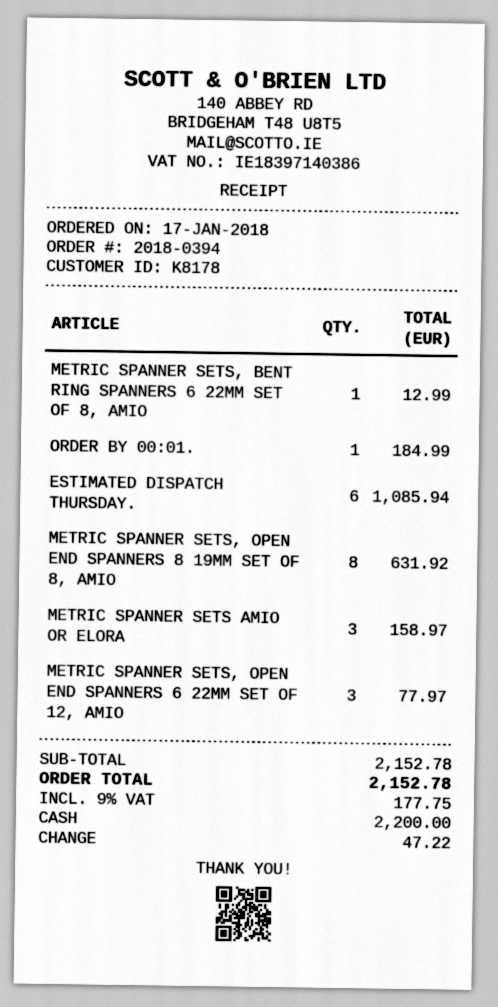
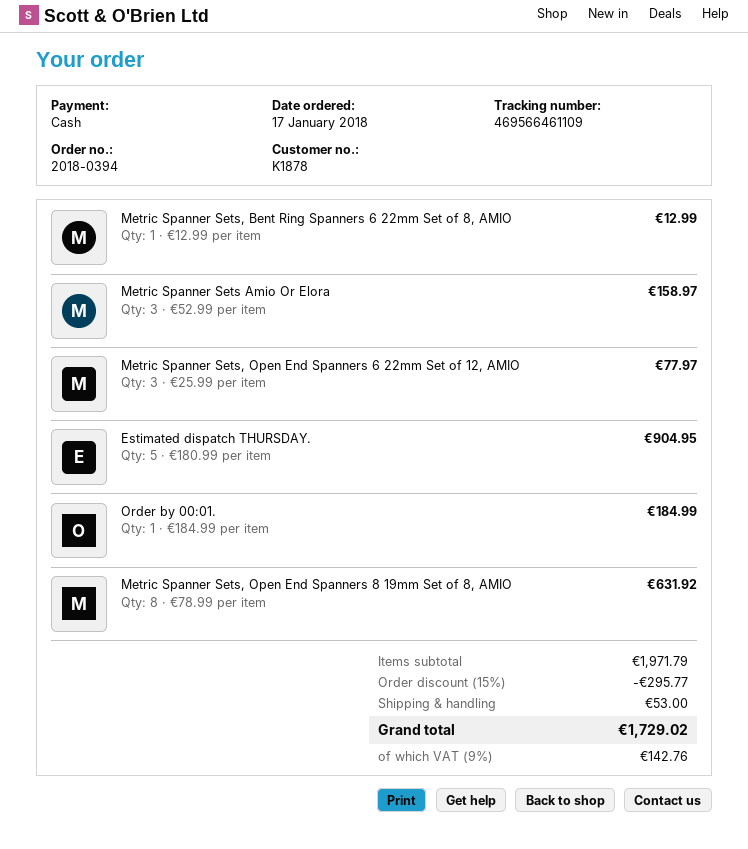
customer number: K8178 -> K1878
ESTIMATED DISPATCH THURSDAY.: 6 for 1085.94 -> 5 for 904.95
subtotal: 2152.78 -> 1971.79
discount: none -> 15% = 295.77
shipping: none -> 53.00
tax: 9% = 177.75 -> 9% = 142.76
total: 2152.78 -> 1729.02

